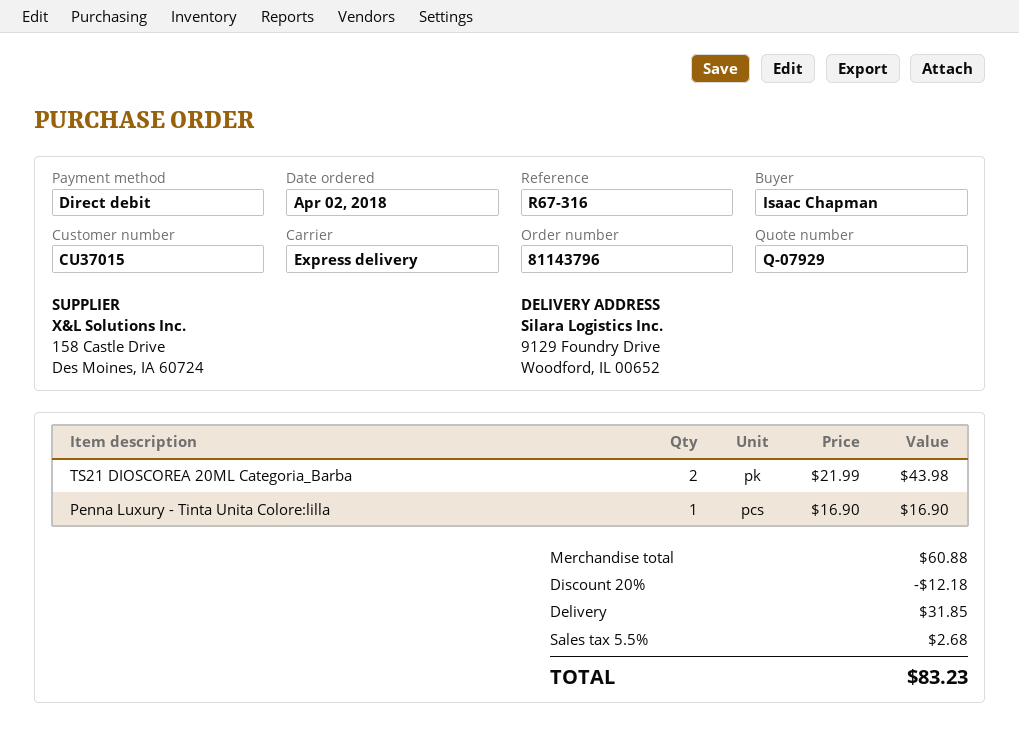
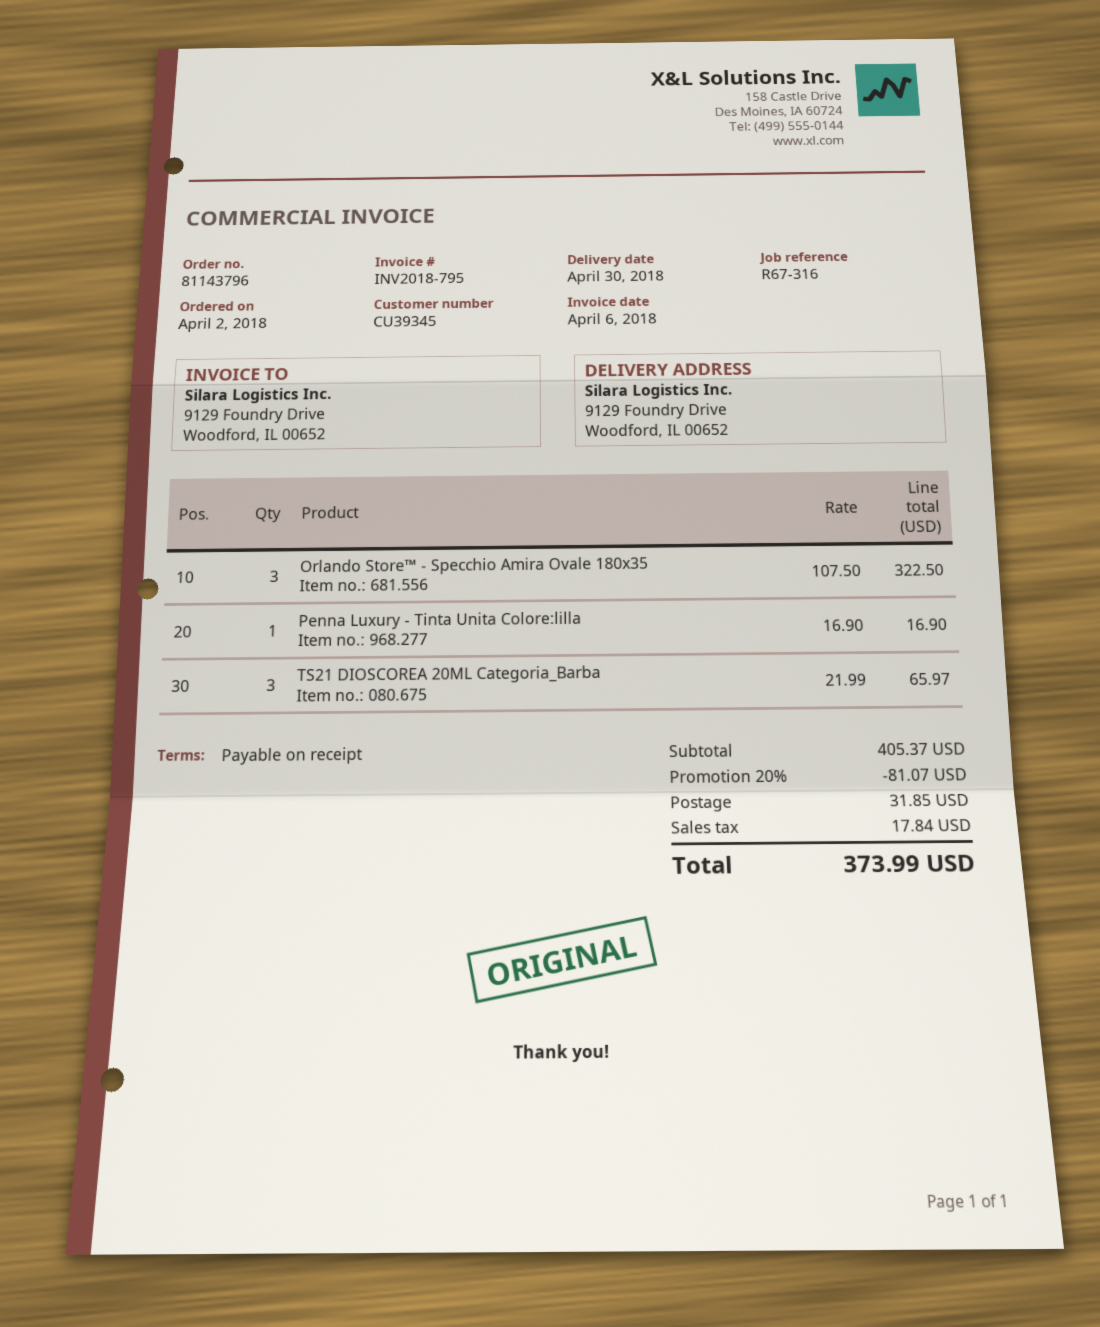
customer number: CU37015 -> CU39345
TS21 DIOSCOREA 20ML Categoria_Barba: 2 x 21.99 = 43.98 -> 3 x 21.99 = 65.97
Orlando Store™ - Specchio Amira Ovale 180x35: none -> 3 x 107.50 = 322.50
subtotal: 60.88 -> 405.37
discount: 20% = 12.18 -> 20% = 81.07
tax: 2.68 -> 17.84
total: 83.23 -> 373.99

